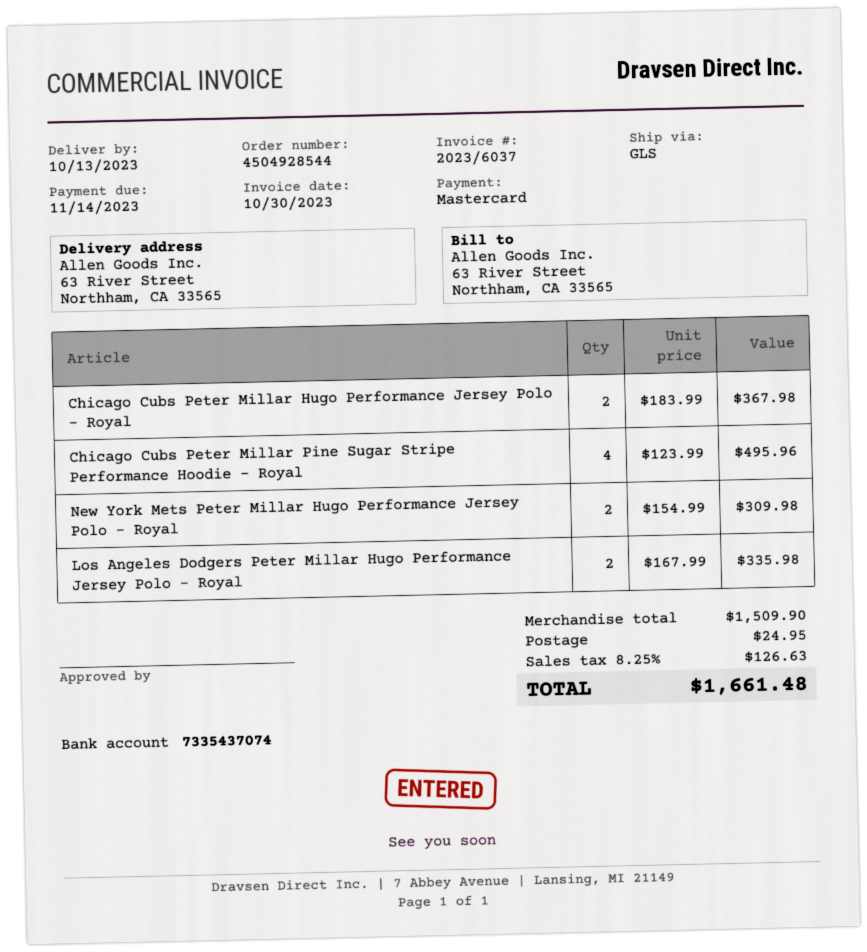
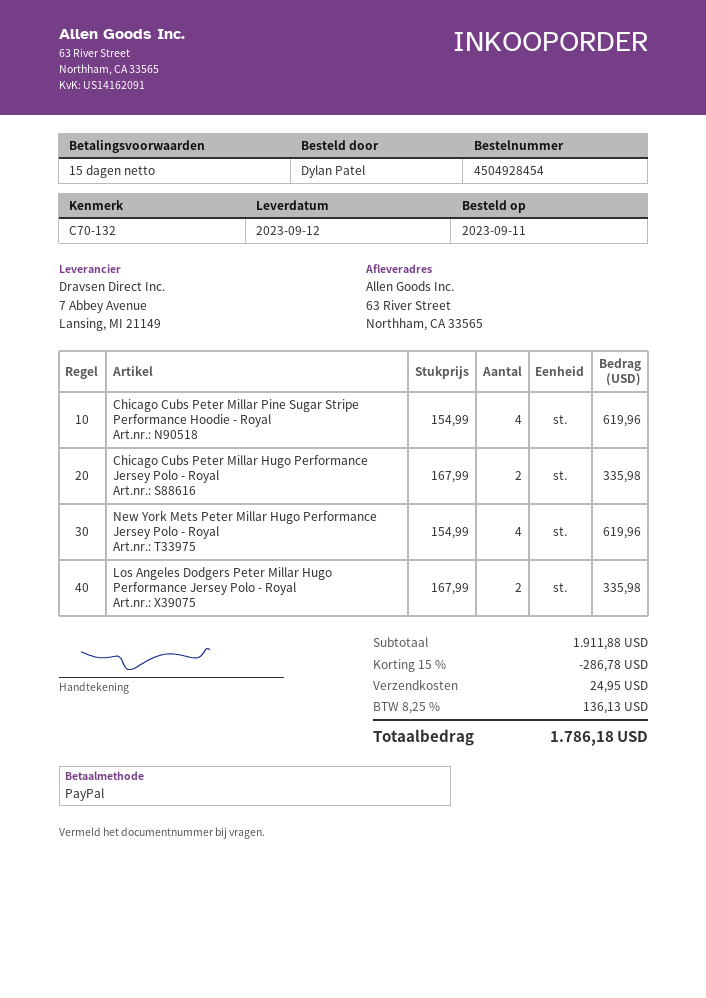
order number: 4504928544 -> 4504928454
delivery date: 2023-10-13 -> 2023-09-12
payment method: Mastercard -> PayPal
Chicago Cubs Peter Millar Hugo Performance Jersey Polo - Royal: 2 x 183.99 = 367.98 -> 2 x 167.99 = 335.98
Chicago Cubs Peter Millar Pine Sugar Stripe Performance Hoodie - Royal: 4 x 123.99 = 495.96 -> 4 x 154.99 = 619.96
New York Mets Peter Millar Hugo Performance Jersey Polo - Royal: 2 x 154.99 = 309.98 -> 4 x 154.99 = 619.96
subtotal: 1509.90 -> 1911.88
discount: none -> 15% = 286.78
tax: 8.25% = 126.63 -> 8.25% = 136.13
total: 1661.48 -> 1786.18

